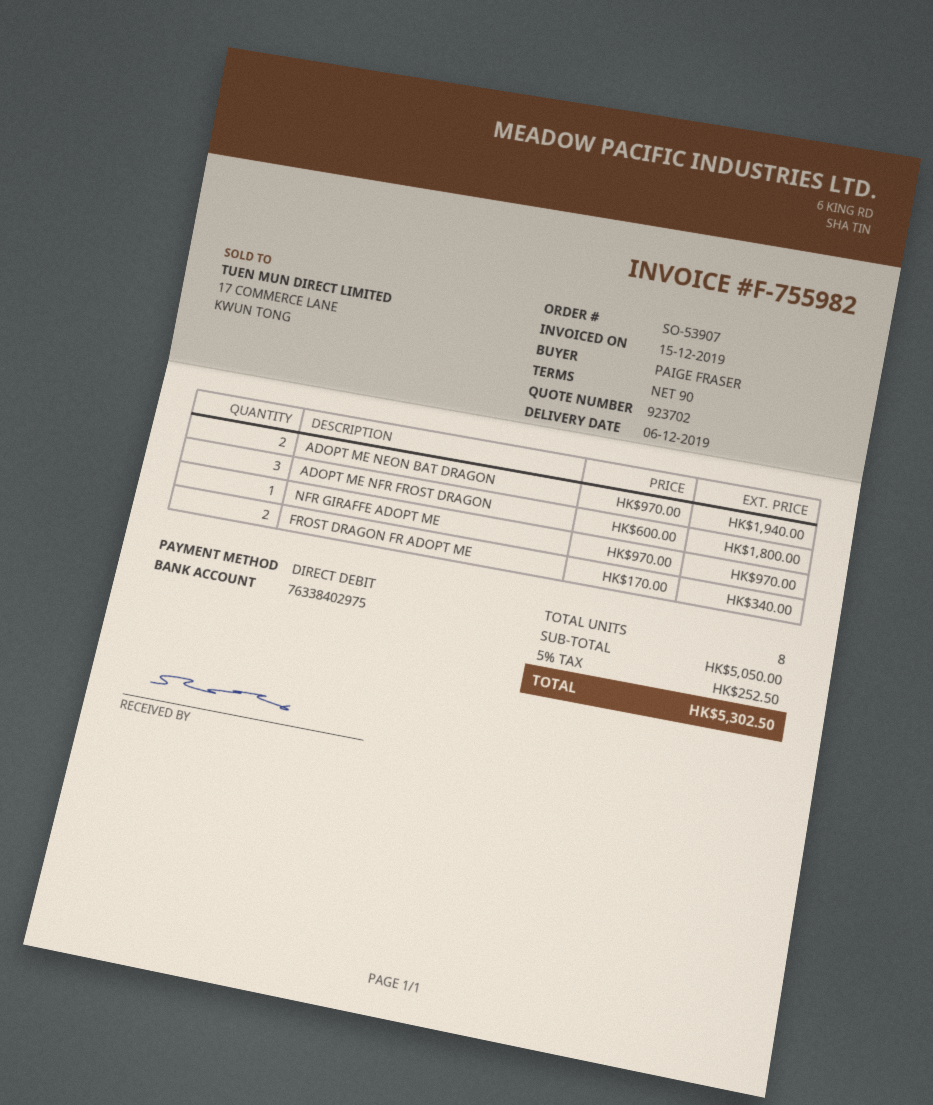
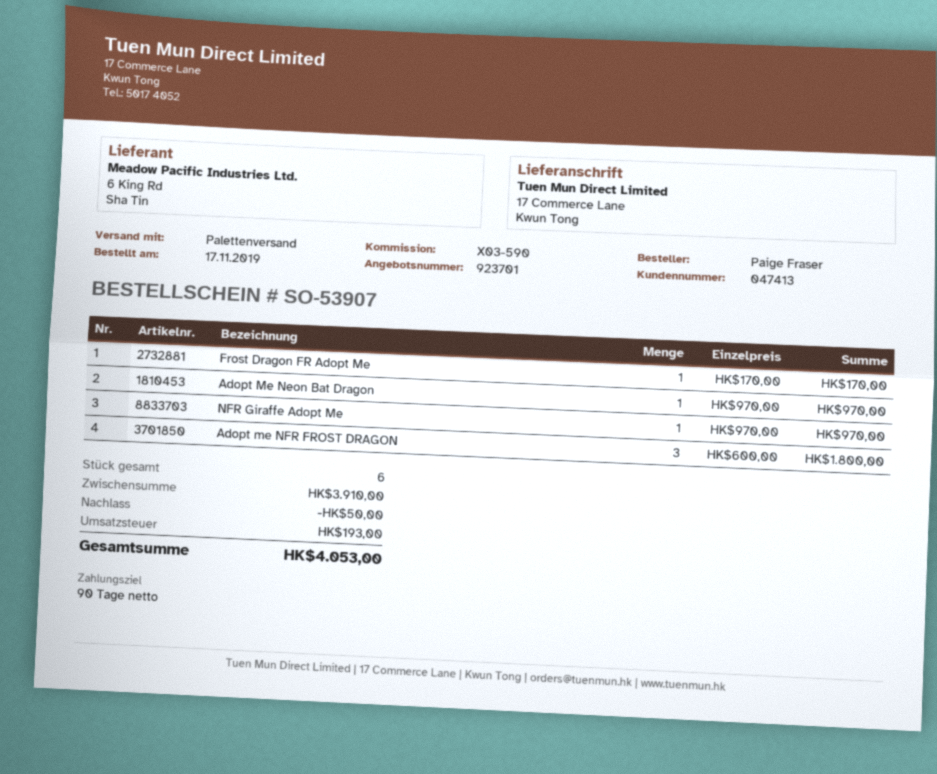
quote number: 923702 -> 923701
ADOPT ME NEON BAT DRAGON: 2 x 970.00 = 1940.00 -> 1 x 970.00 = 970.00
FROST DRAGON FR ADOPT ME: 2 x 170.00 = 340.00 -> 1 x 170.00 = 170.00
total quantity: 8 -> 6
subtotal: 5050.00 -> 3910.00
discount: none -> 50.00
tax: 252.50 -> 193.00
total: 5302.50 -> 4053.00

